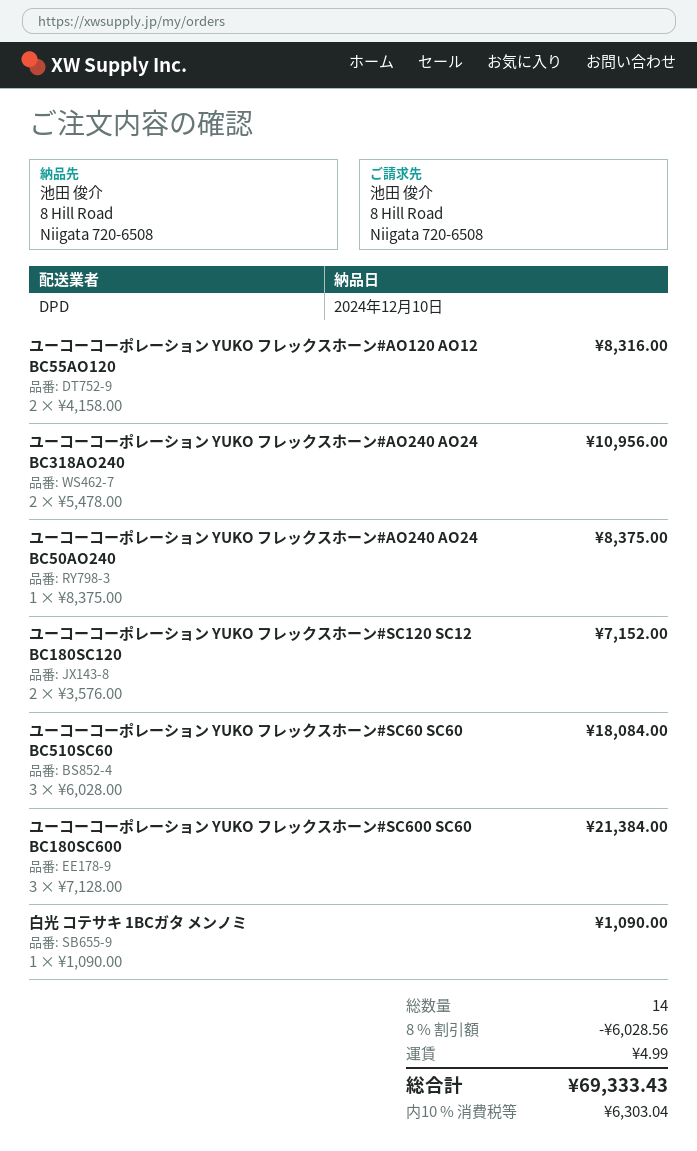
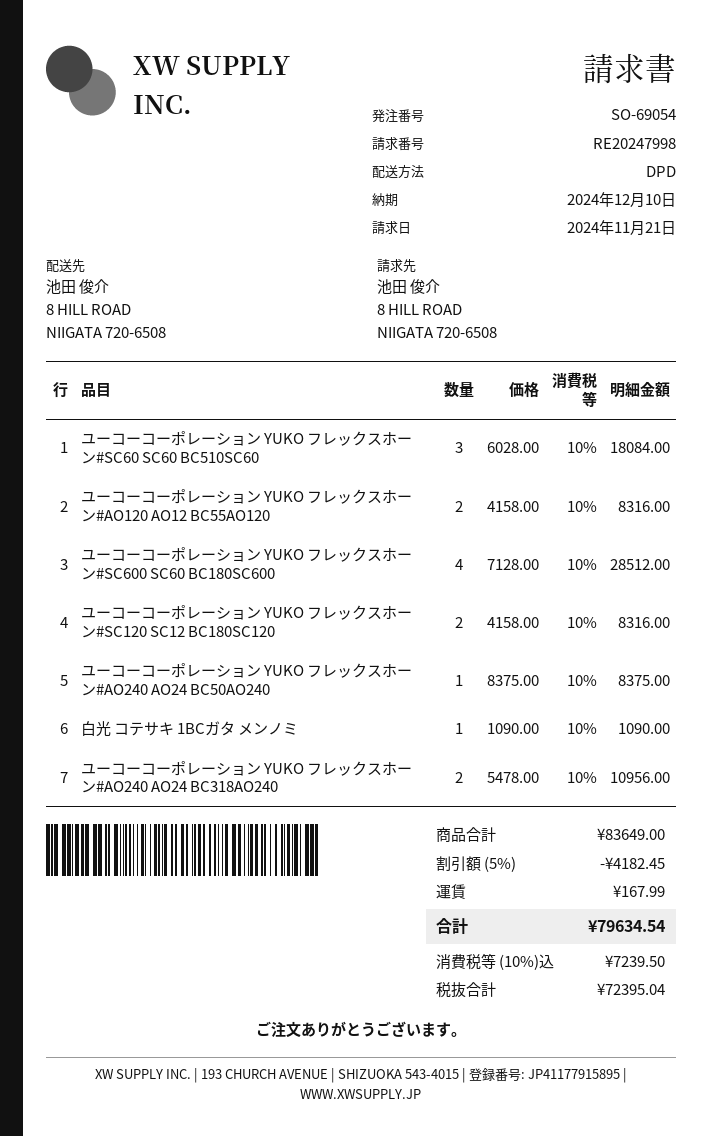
ユーコーコーポレーション YUKO フレックスホーン#SC120 SC12 BC180SC120: 2 x 3576.00 = 7152.00 -> 2 x 4158.00 = 8316.00
ユーコーコーポレーション YUKO フレックスホーン#SC600 SC60 BC180SC600: 3 x 7128.00 = 21384.00 -> 4 x 7128.00 = 28512.00
discount: 8% = 6028.56 -> 5% = 4182.45
shipping: 4.99 -> 167.99
tax: 10% = 6303.04 -> 10% = 7239.50
total: 69333.43 -> 79634.54

